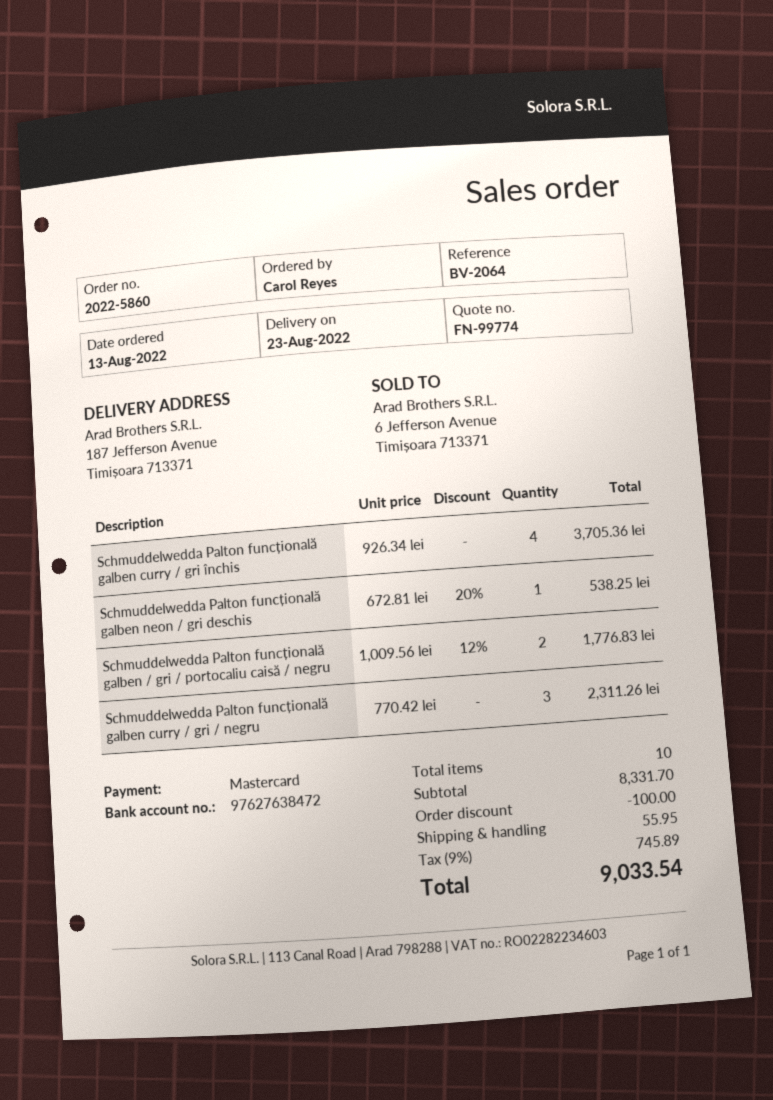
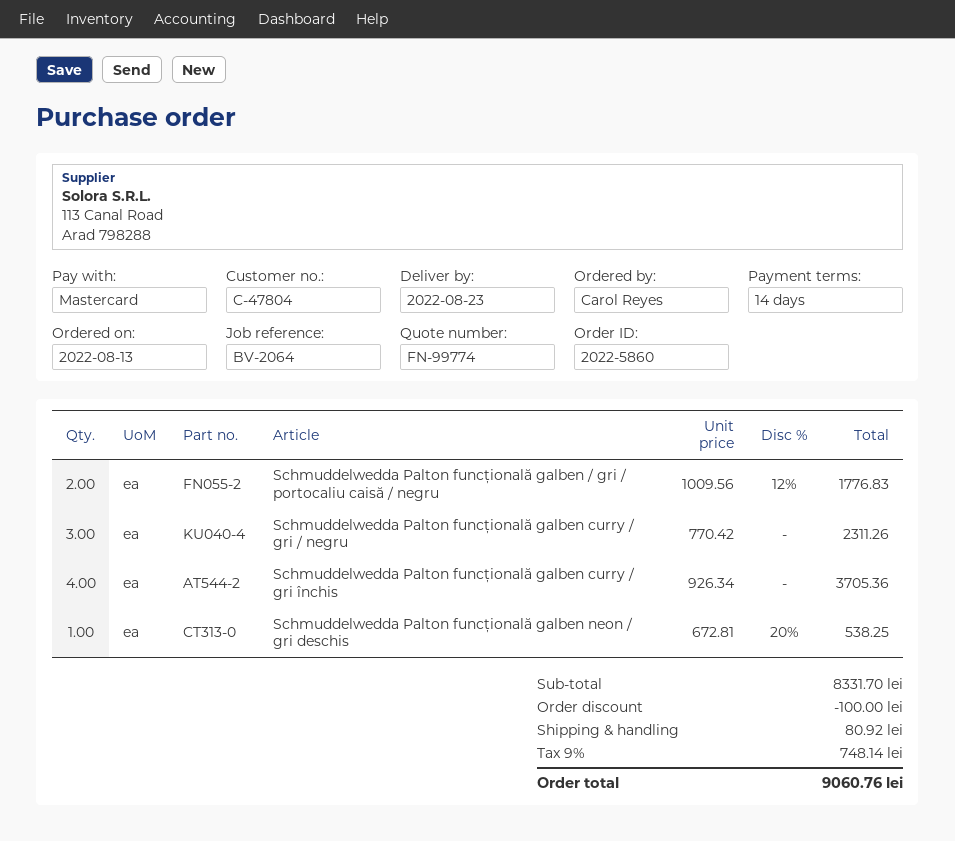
shipping: 55.95 -> 80.92
tax: 9% = 745.89 -> 9% = 748.14
total: 9033.54 -> 9060.76

